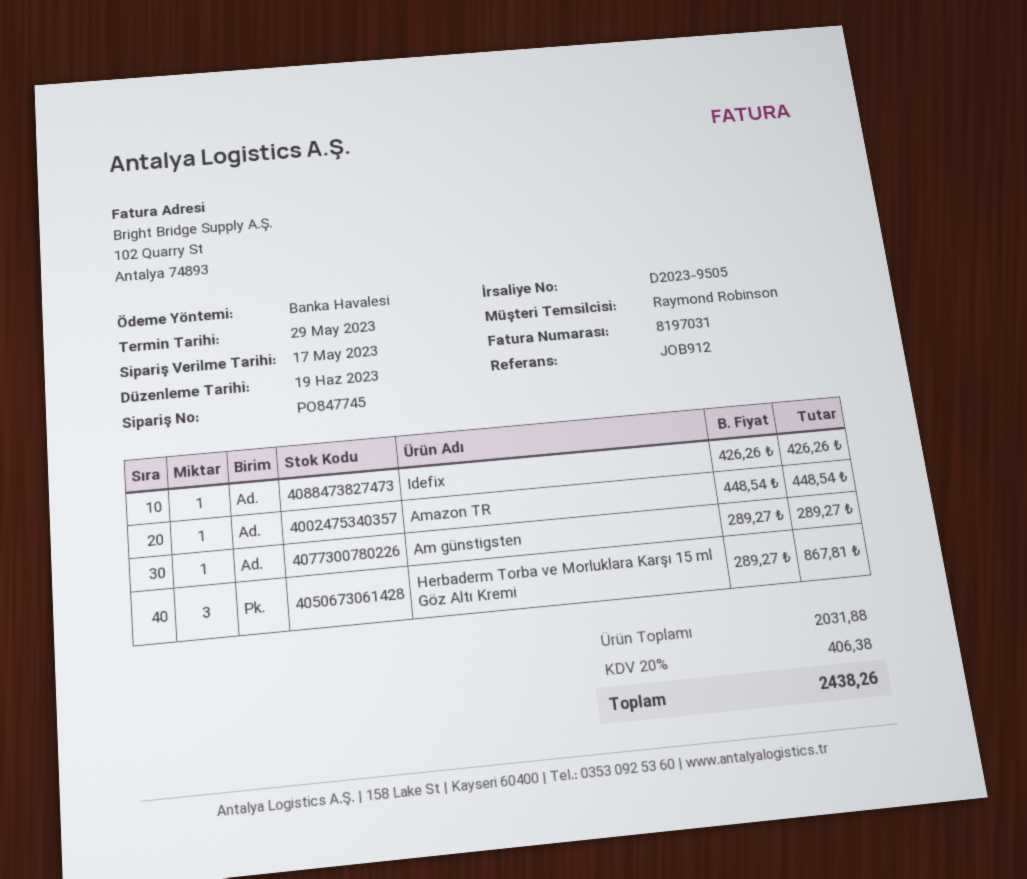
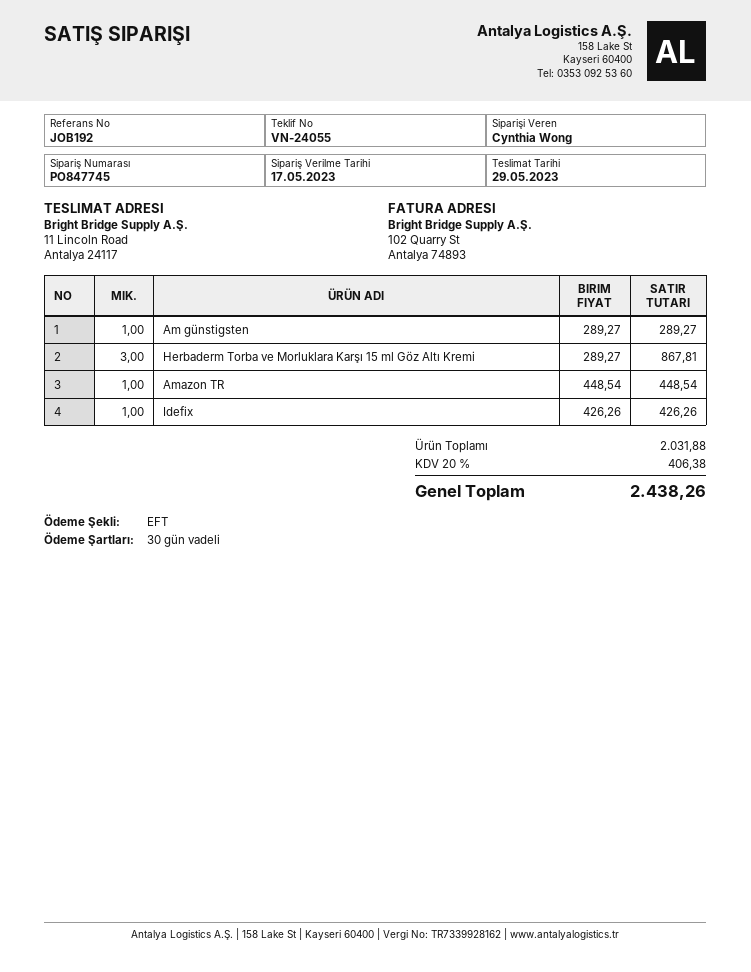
reference: JOB912 -> JOB192

